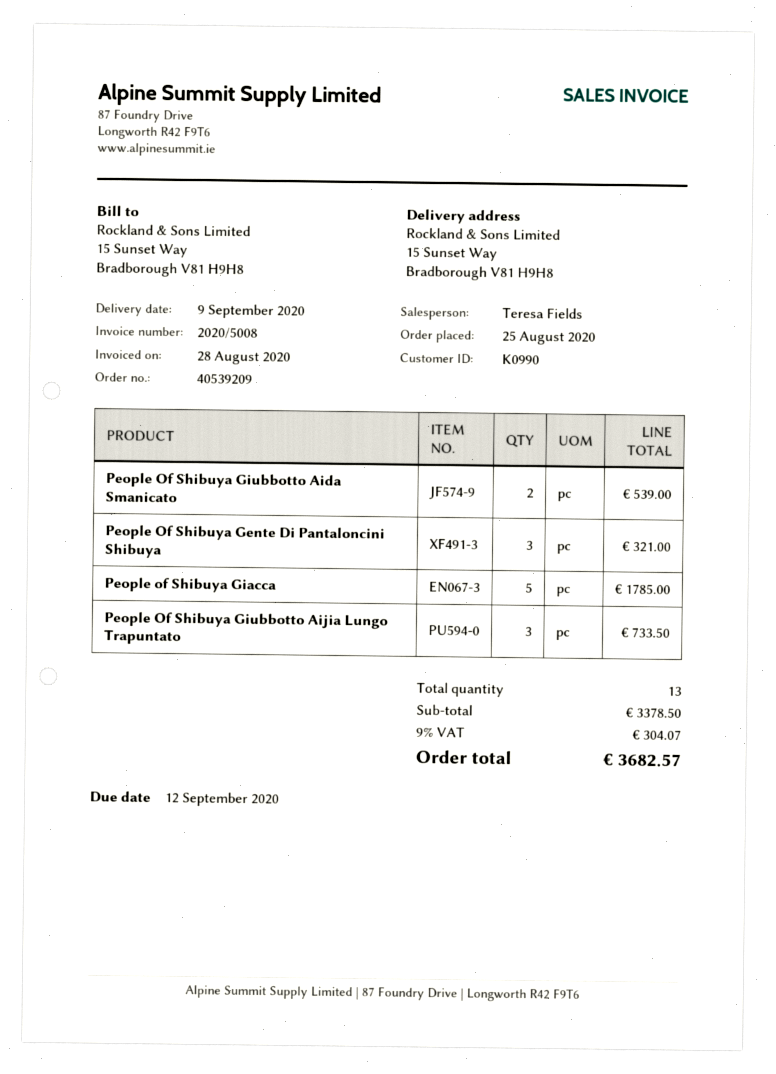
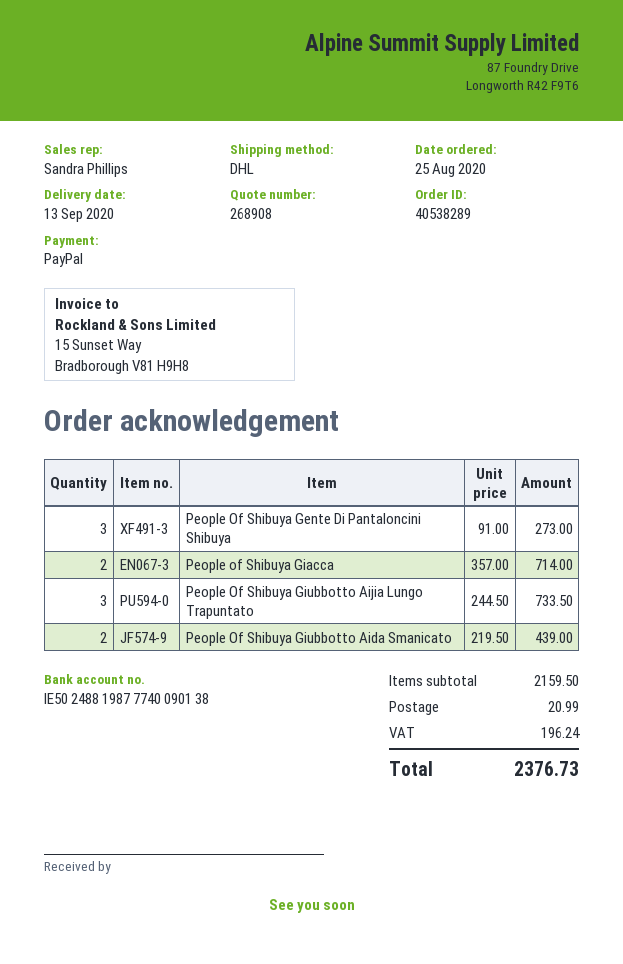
order number: 40539209 -> 40538289
delivery date: 2020-09-09 -> 2020-09-13
sales rep: Teresa Fields -> Sandra Phillips
People Of Shibuya Giubbotto Aida Smanicato: 2 for 539.00 -> 2 for 439.00
People Of Shibuya Gente Di Pantaloncini Shibuya: 3 for 321.00 -> 3 for 273.00
People of Shibuya Giacca: 5 for 1785.00 -> 2 for 714.00
subtotal: 3378.50 -> 2159.50
shipping: none -> 20.99
tax: 304.07 -> 196.24
total: 3682.57 -> 2376.73

